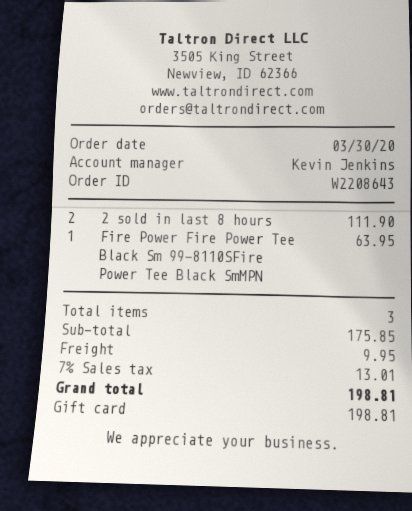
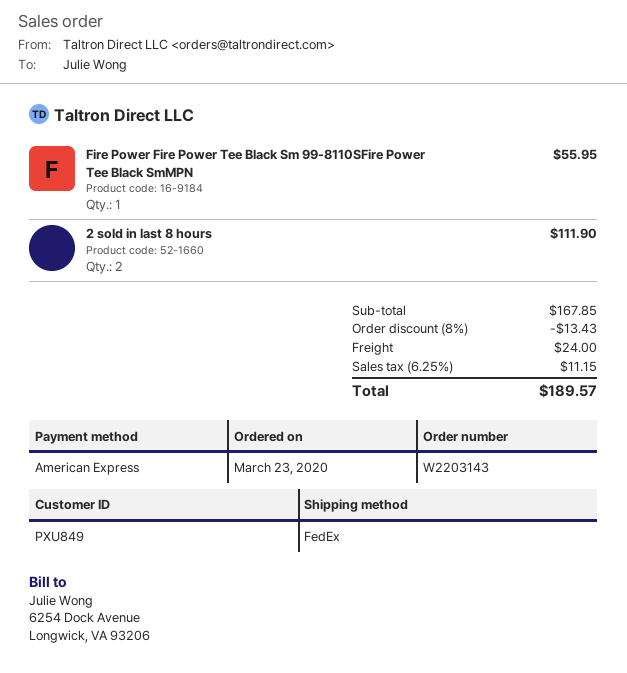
order number: W2208643 -> W2203143
order date: 2020-03-30 -> 2020-03-23
payment method: gift card -> American Express
Fire Power Fire Power Tee Black Sm 99-8110SFire Power Tee Black SmMPN: 1 for 63.95 -> 1 for 55.95
subtotal: 175.85 -> 167.85
discount: none -> 8% = 13.43
shipping: 9.95 -> 24.00
tax: 7% = 13.01 -> 6.25% = 11.15
total: 198.81 -> 189.57

